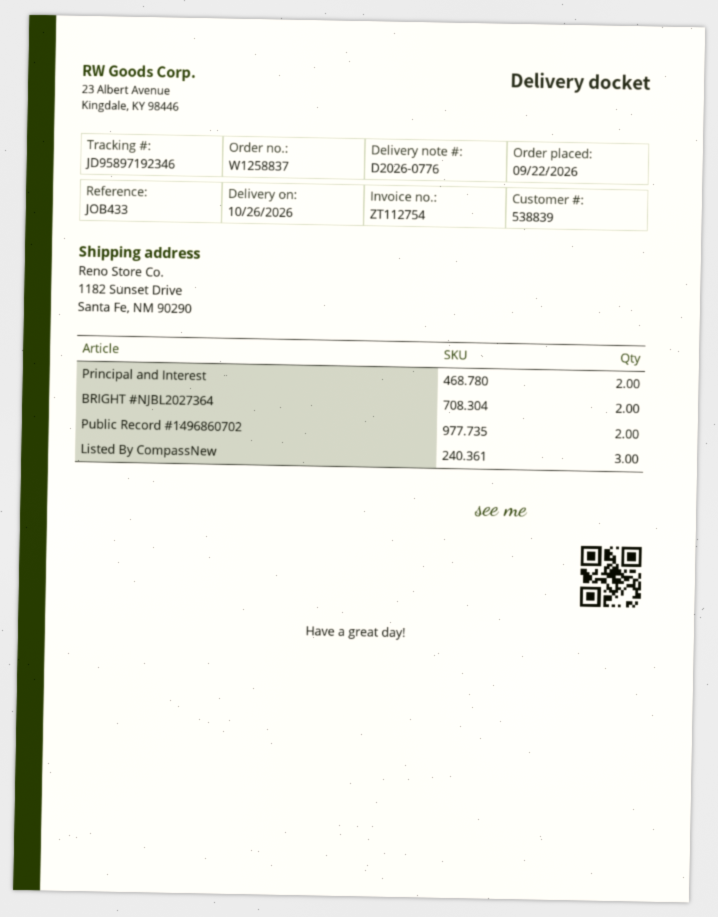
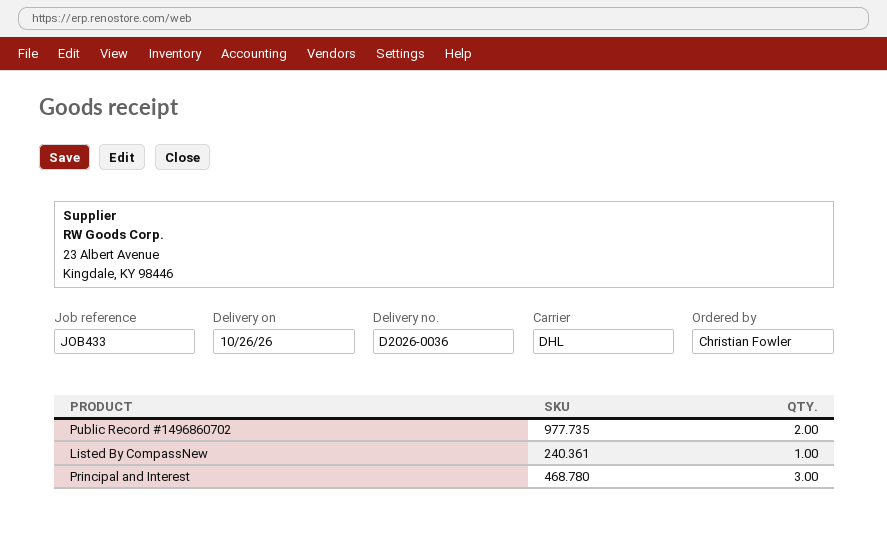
delivery note number: D2026-0776 -> D2026-0036
Principal and Interest: 2 -> 3
BRIGHT #NJBL2027364: 2 -> none
Listed By CompassNew: 3 -> 1

